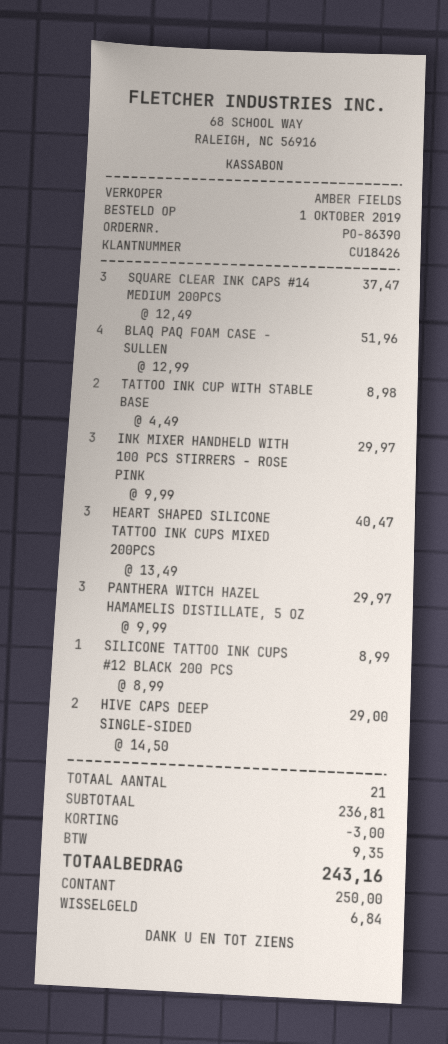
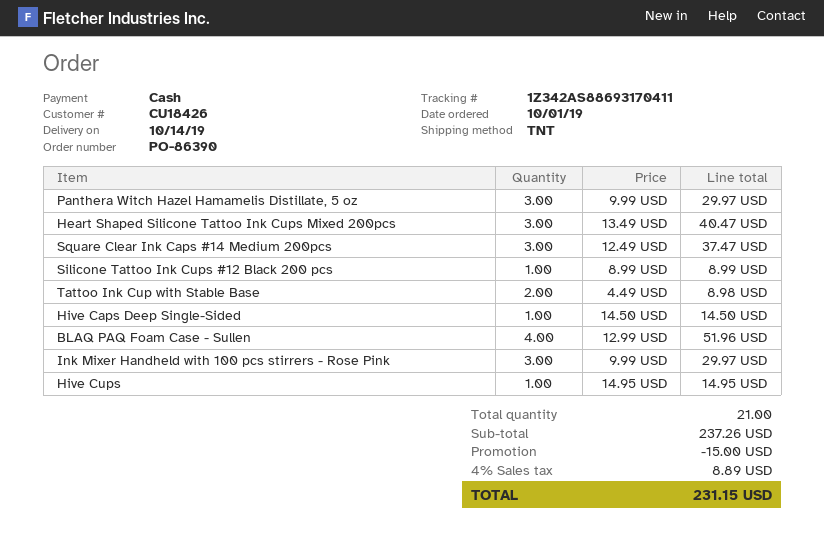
HIVE CAPS DEEP SINGLE-SIDED: 2 x 14.50 = 29.00 -> 1 x 14.50 = 14.50
Hive Cups: none -> 1 x 14.95 = 14.95
subtotal: 236.81 -> 237.26
discount: 3.00 -> 15.00
tax: 9.35 -> 8.89
total: 243.16 -> 231.15

